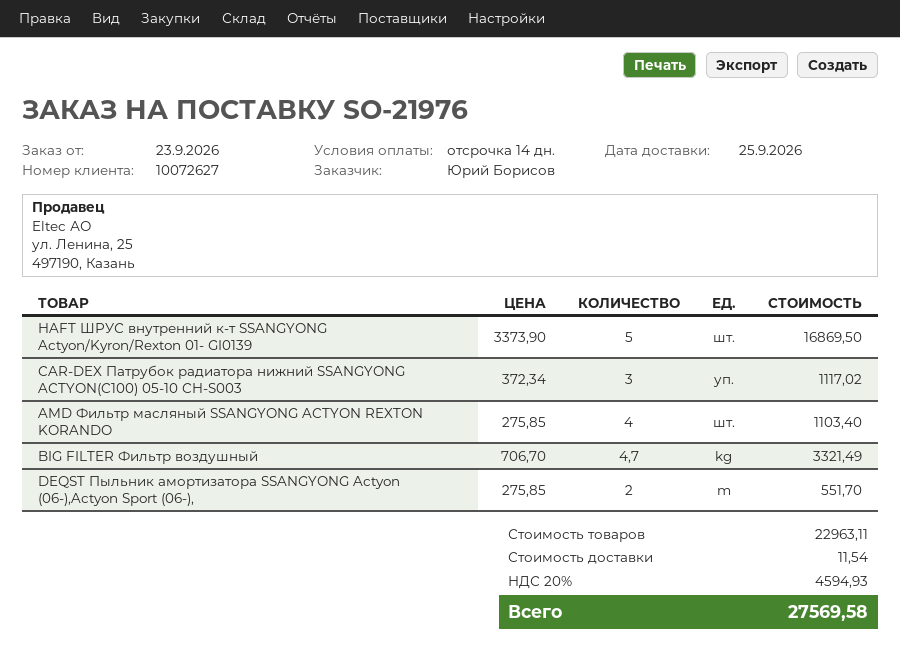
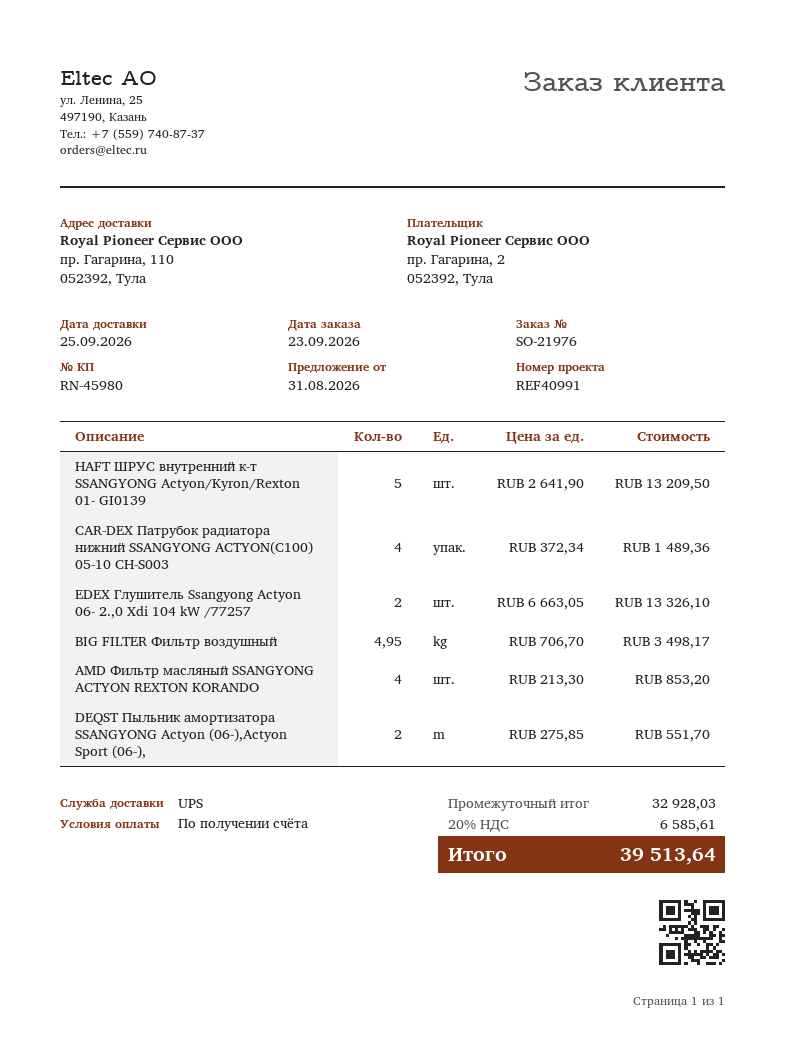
payment terms: 14 days -> on receipt
HAFT ШРУС внутренний к-т SSANGYONG Actyon/Kyron/Rexton 01- GI0139: 5 x 3373.90 = 16869.50 -> 5 x 2641.90 = 13209.50
CAR-DEX Патрубок радиатора нижний SSANGYONG ACTYON(C100) 05-10 CH-S003: 3 x 372.34 = 1117.02 -> 4 x 372.34 = 1489.36
AMD Фильтр масляный SSANGYONG ACTYON REXTON KORANDO: 4 x 275.85 = 1103.40 -> 4 x 213.30 = 853.20
BIG FILTER Фильтр воздушный: 4.7 x 706.70 = 3321.49 -> 4.95 x 706.70 = 3498.17
EDEX Глушитель Ssangyong Actyon 06- 2.,0 Xdi 104 kW /77257: none -> 2 x 6663.05 = 13326.10
subtotal: 22963.11 -> 32928.03
shipping: 11.54 -> none
tax: 20% = 4594.93 -> 20% = 6585.61
total: 27569.58 -> 39513.64

